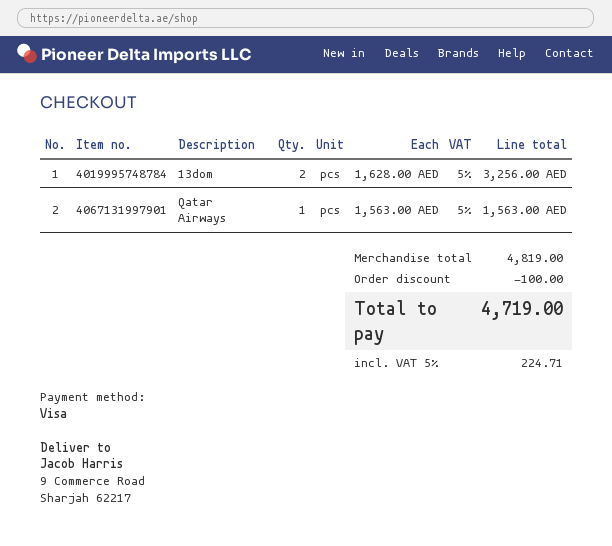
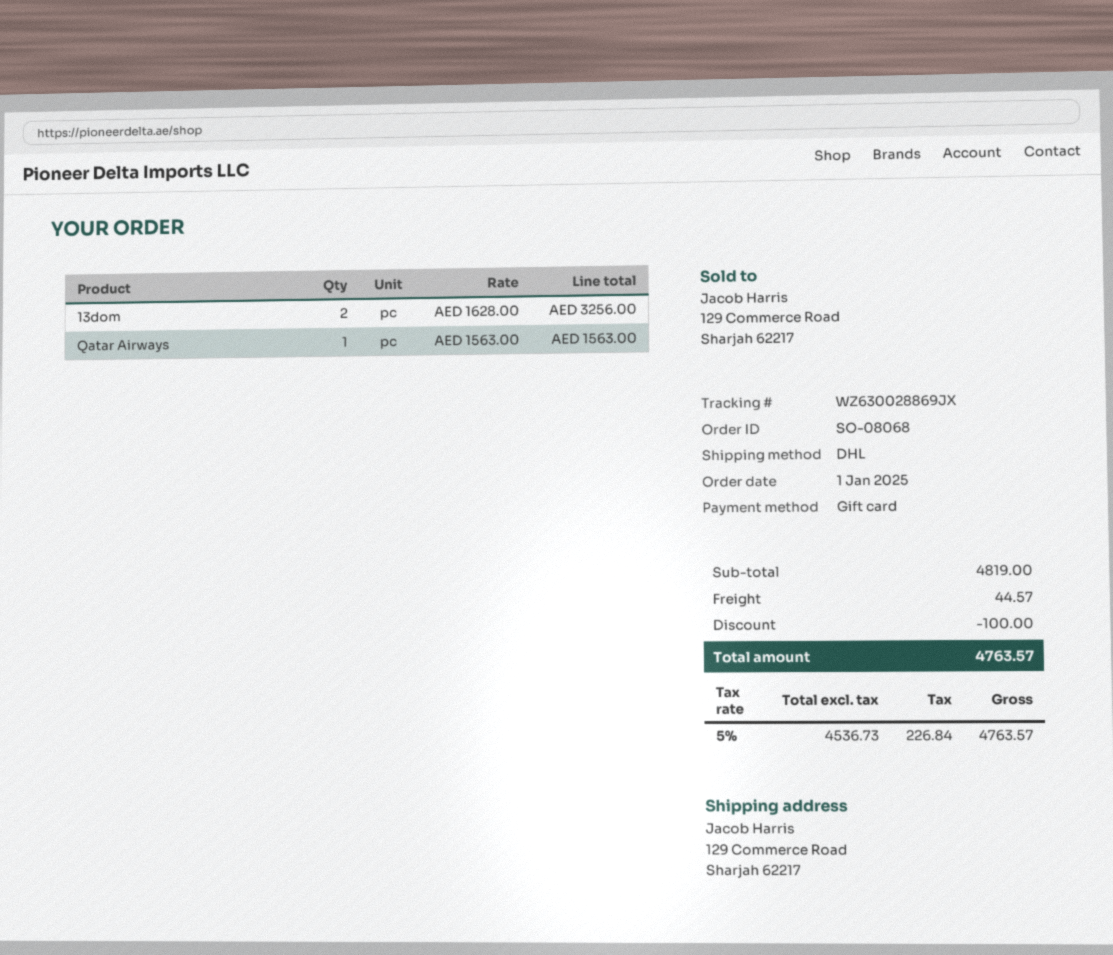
payment method: Visa -> gift card
ship to: 9 Commerce Road, Sharjah 62217 -> 129 Commerce Road, Sharjah 62217
shipping: none -> 44.57
tax: 5% = 224.71 -> 5% = 226.84
total: 4719.00 -> 4763.57

